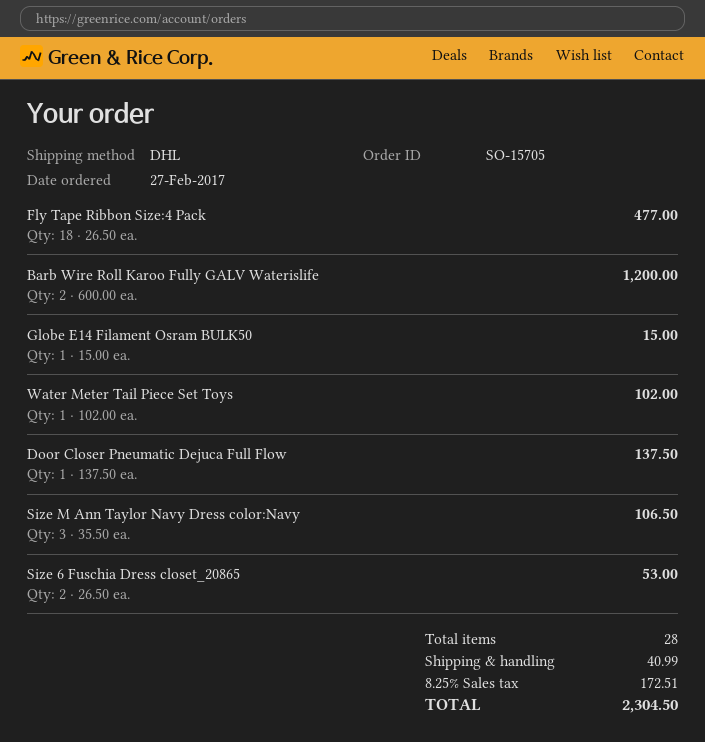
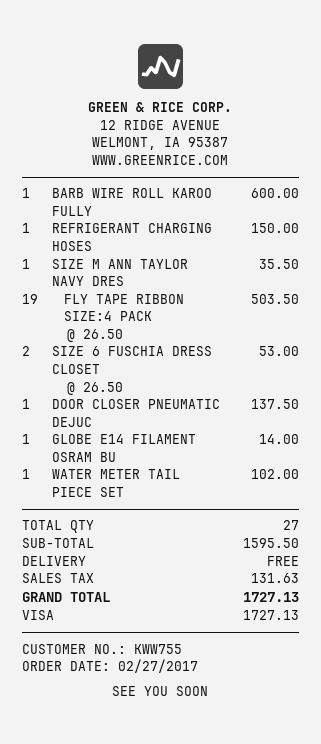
Fly Tape Ribbon Size:4 Pack: 18 x 26.50 = 477.00 -> 19 x 26.50 = 503.50
Barb Wire Roll Karoo Fully GALV Waterislife: 2 x 600.00 = 1200.00 -> 1 x 600.00 = 600.00
Globe E14 Filament Osram BULK50: 1 x 15.00 = 15.00 -> 1 x 14.00 = 14.00
Size M Ann Taylor Navy Dress color:Navy: 3 x 35.50 = 106.50 -> 1 x 35.50 = 35.50
REFRIGERANT CHARGING HOSES: none -> 1 x 150.00 = 150.00
total quantity: 28 -> 27
shipping: 40.99 -> 0.00
tax: 172.51 -> 131.63
total: 2304.50 -> 1727.13

